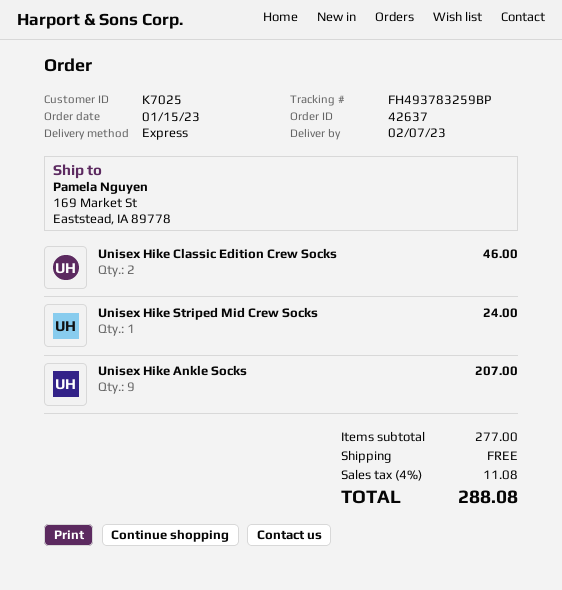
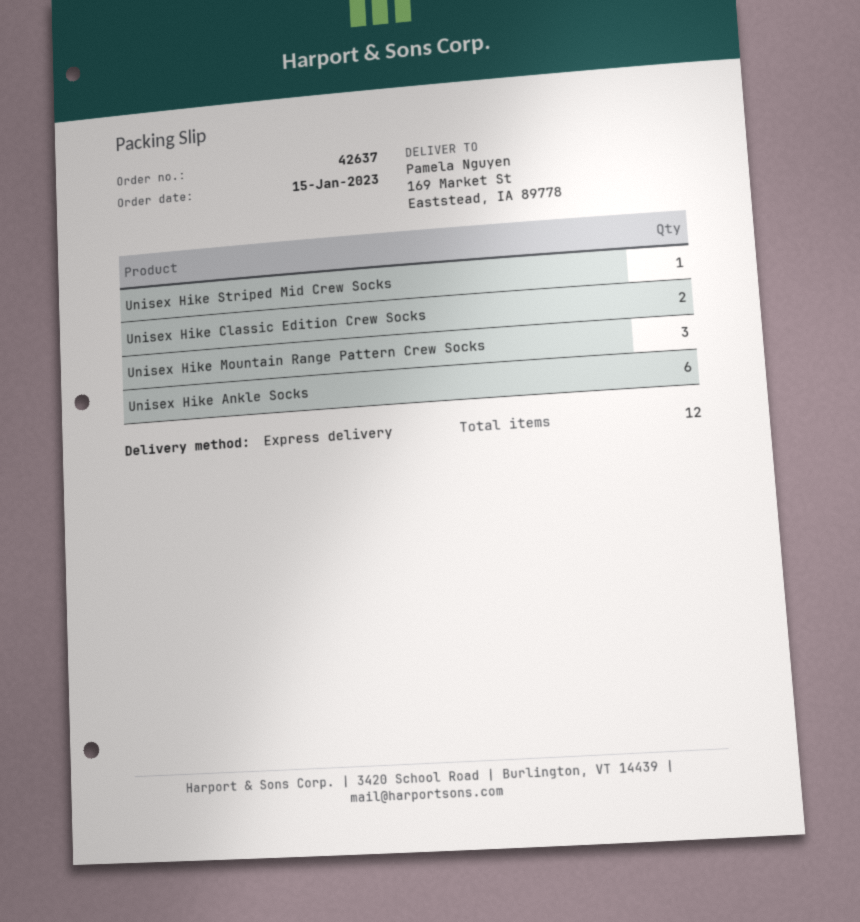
Unisex Hike Ankle Socks: 9 -> 6
Unisex Hike Mountain Range Pattern Crew Socks: none -> 3

